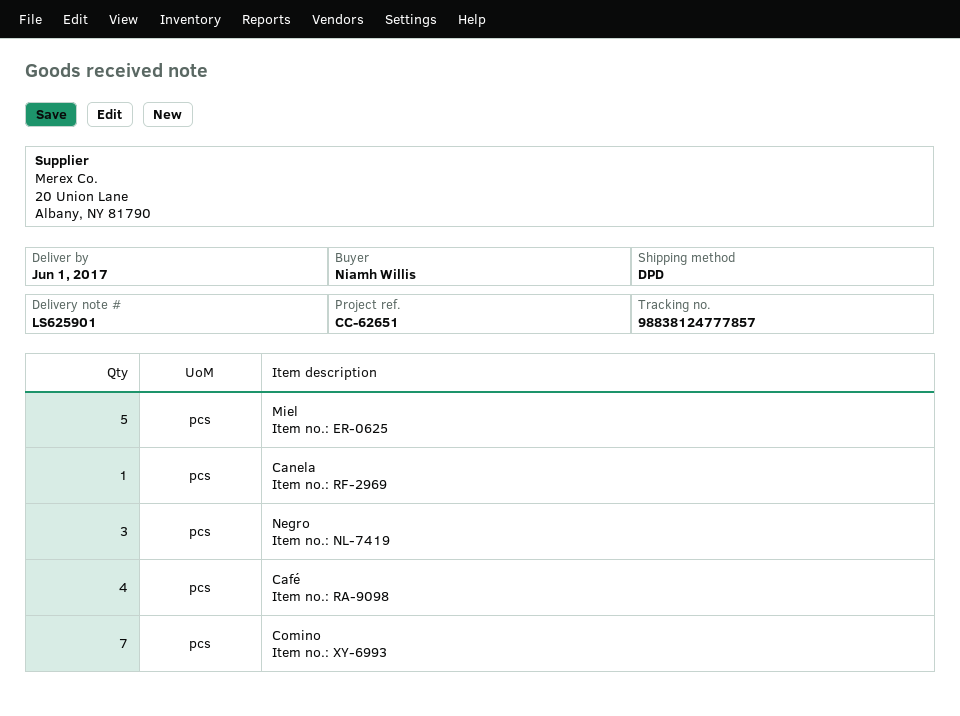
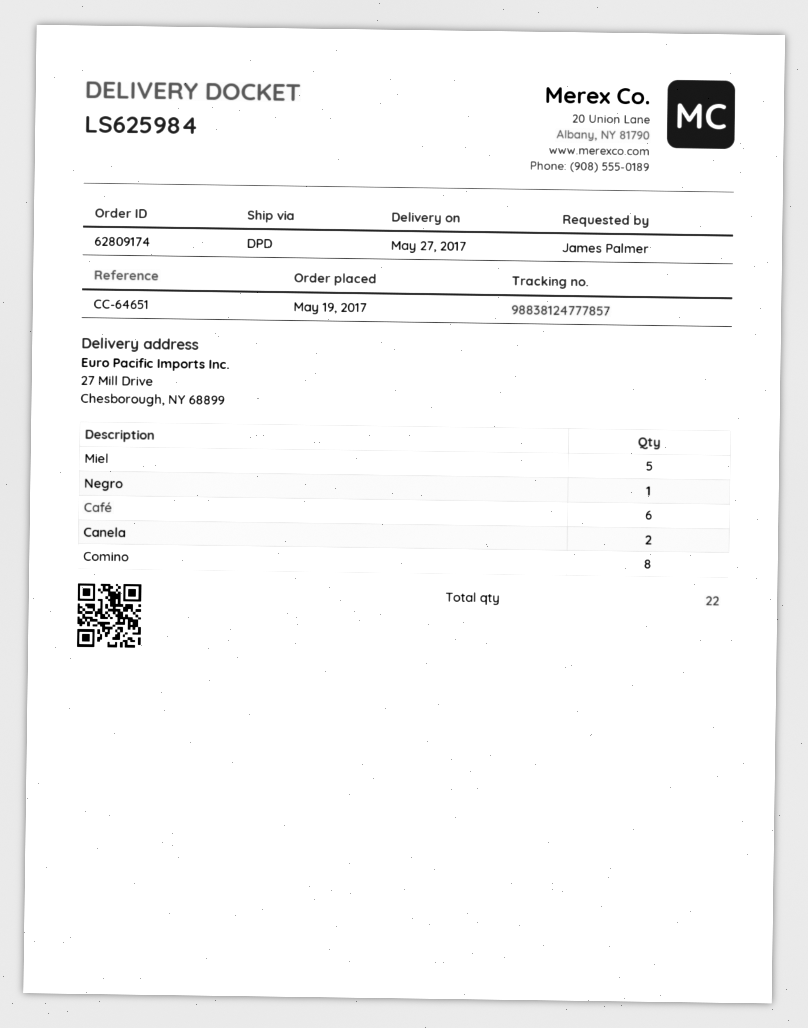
delivery note number: LS625901 -> LS625984
delivery date: 2017-06-01 -> 2017-05-27
reference: CC-62651 -> CC-64651
ordered by: Niamh Willis -> James Palmer
Canela: 1 -> 2
Negro: 3 -> 1
Café: 4 -> 6
Comino: 7 -> 8

